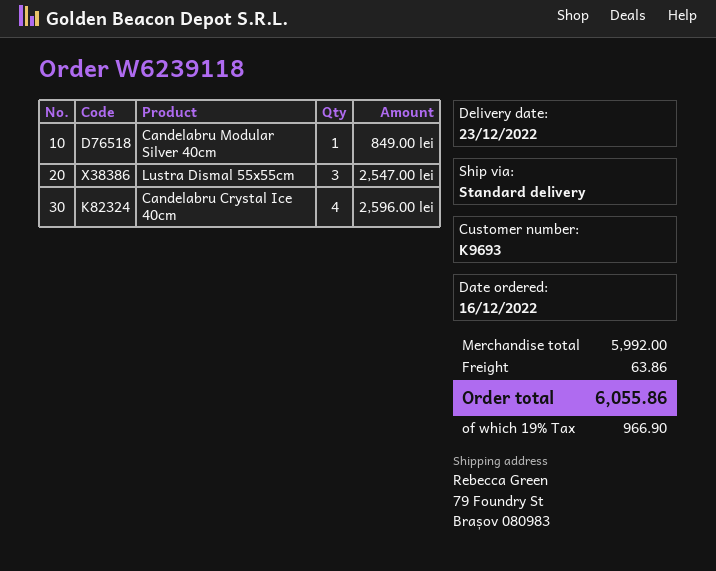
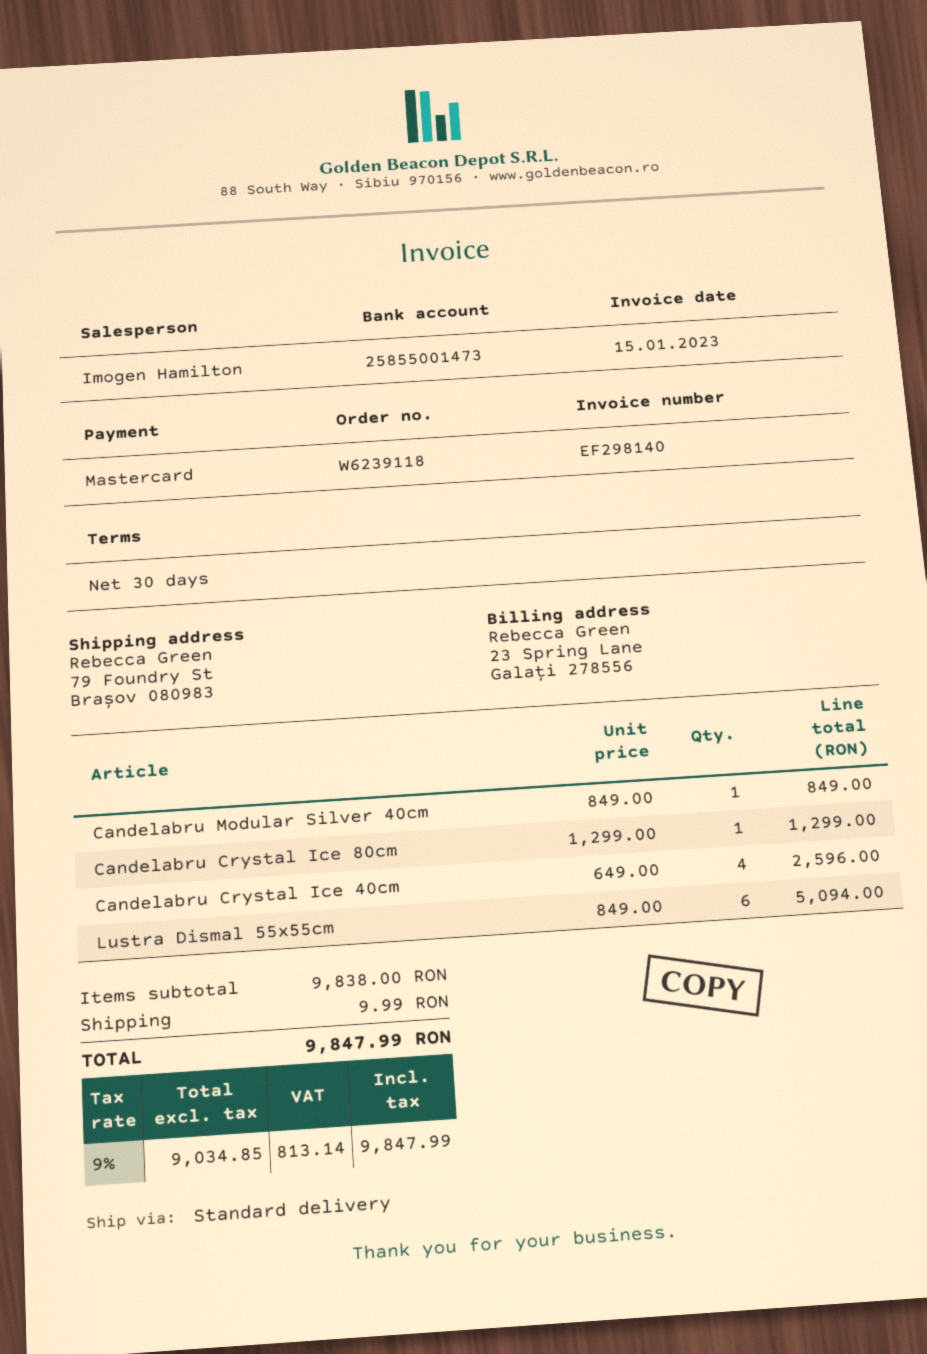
Lustra Dismal 55x55cm: 3 for 2547.00 -> 6 for 5094.00
Candelabru Crystal Ice 80cm: none -> 1 for 1299.00
subtotal: 5992.00 -> 9838.00
shipping: 63.86 -> 9.99
tax: 19% = 966.90 -> 9% = 813.14
total: 6055.86 -> 9847.99

